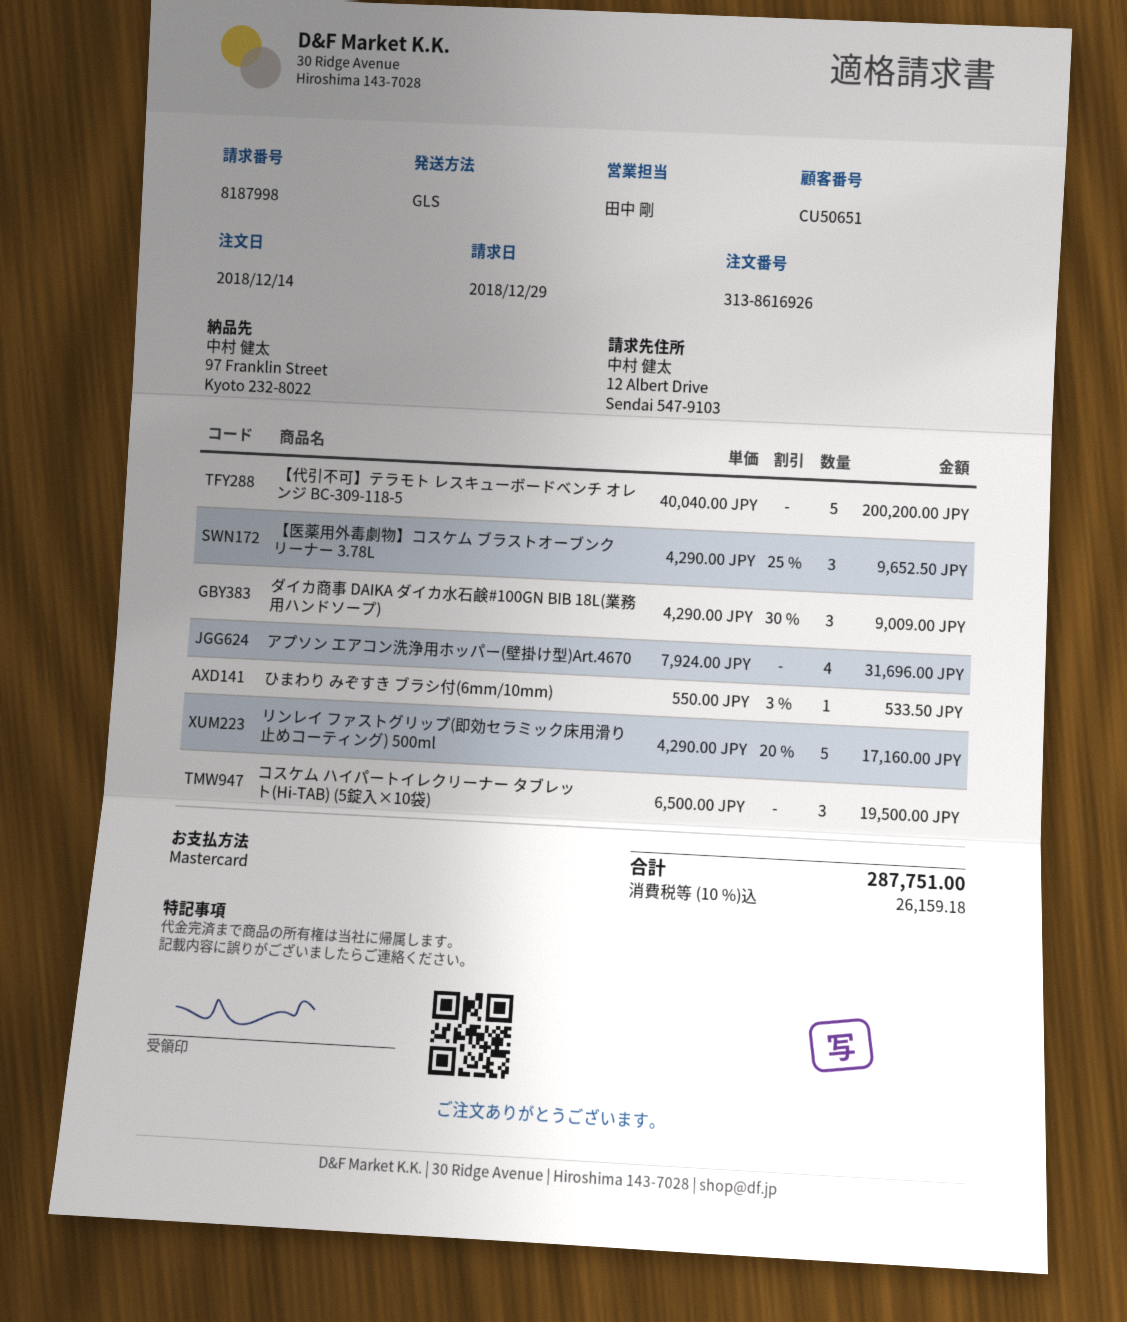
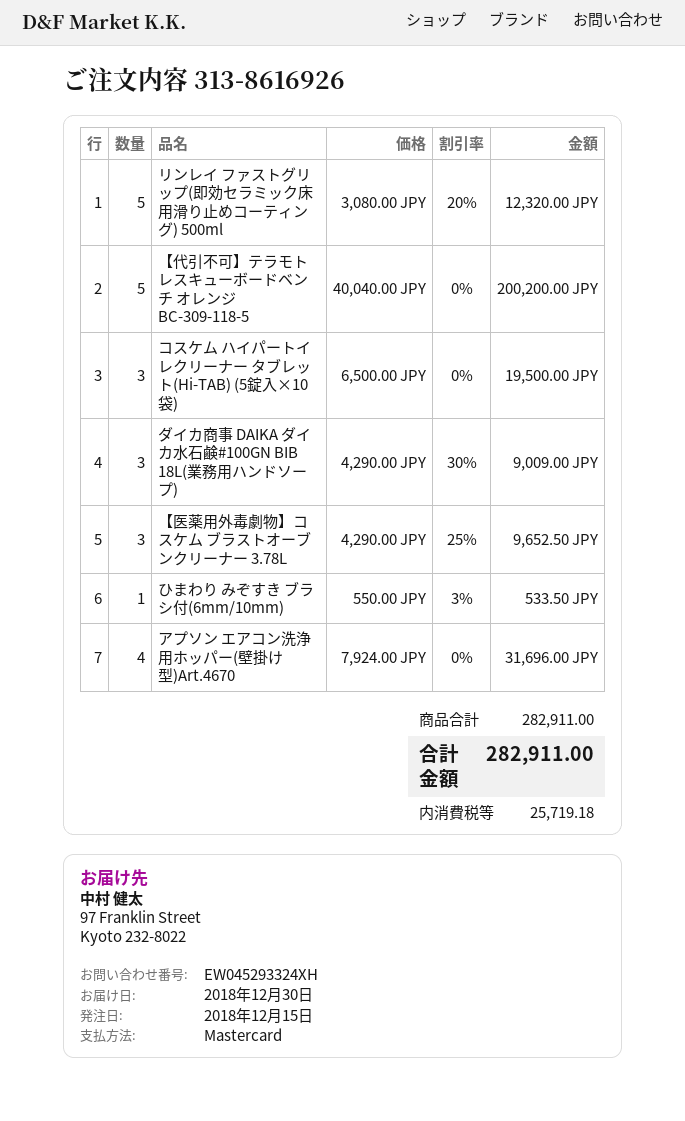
order date: 2018-12-14 -> 2018-12-15
リンレイ ファストグリップ(即効セラミック床用滑り止めコーティング) 500ml: 5 x 4290.00 - 20% = 17160.00 -> 5 x 3080.00 - 20% = 12320.00
tax: 26159.18 -> 25719.18
total: 287751.00 -> 282911.00

